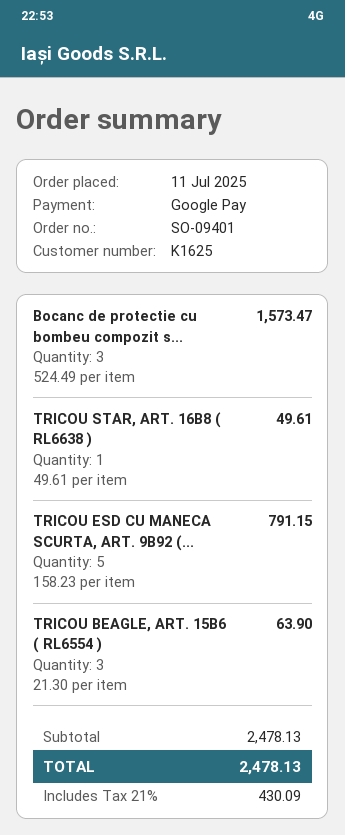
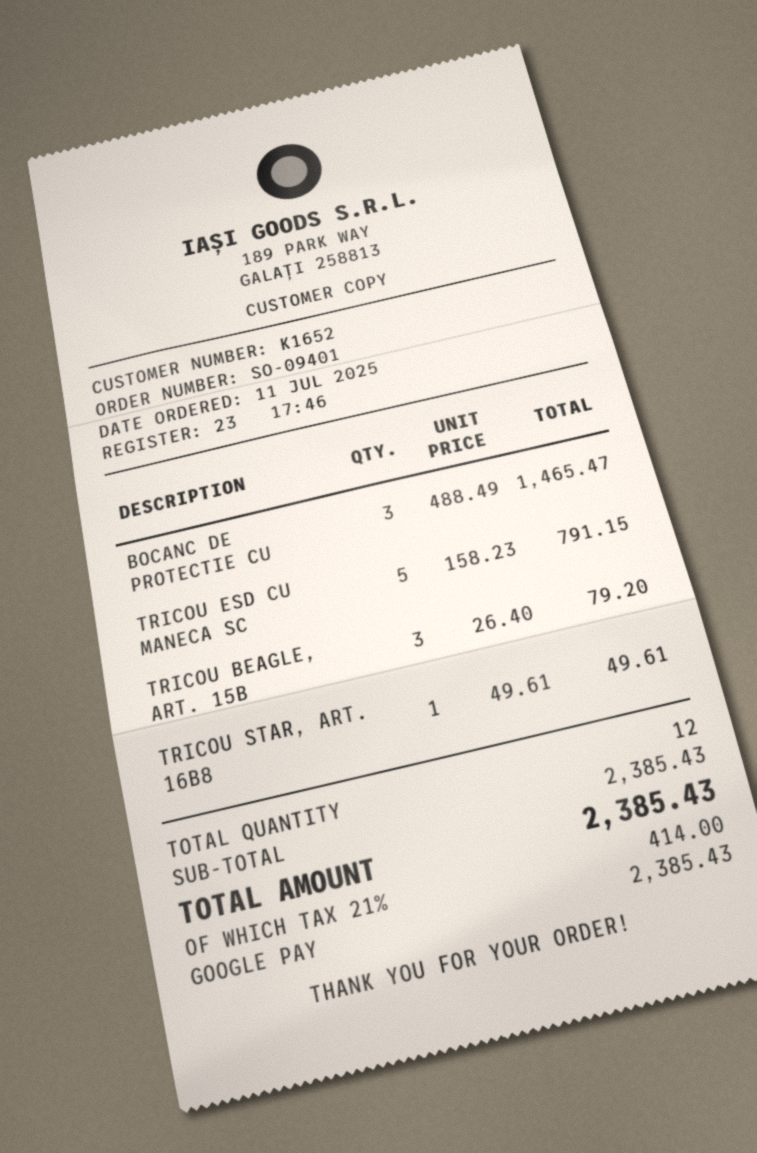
customer number: K1625 -> K1652
Bocanc de protectie cu bombeu compozit s...: 3 x 524.49 = 1573.47 -> 3 x 488.49 = 1465.47
TRICOU BEAGLE, ART. 15B6 ( RL6554 ): 3 x 21.30 = 63.90 -> 3 x 26.40 = 79.20
subtotal: 2478.13 -> 2385.43
tax: 21% = 430.09 -> 21% = 414.00
total: 2478.13 -> 2385.43

